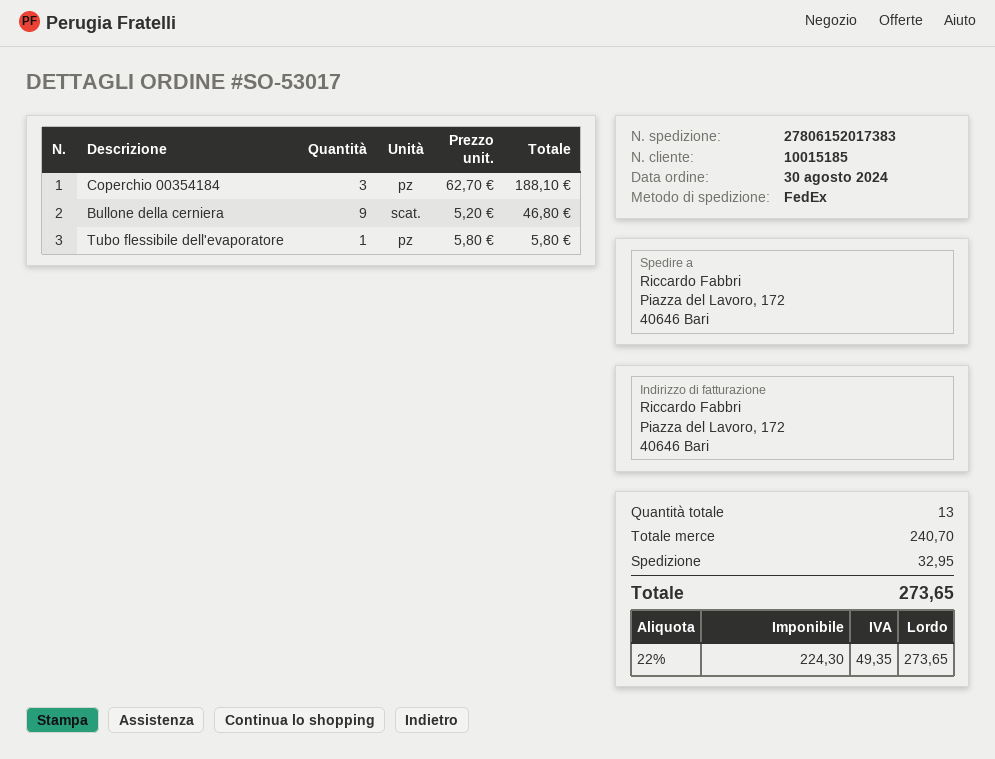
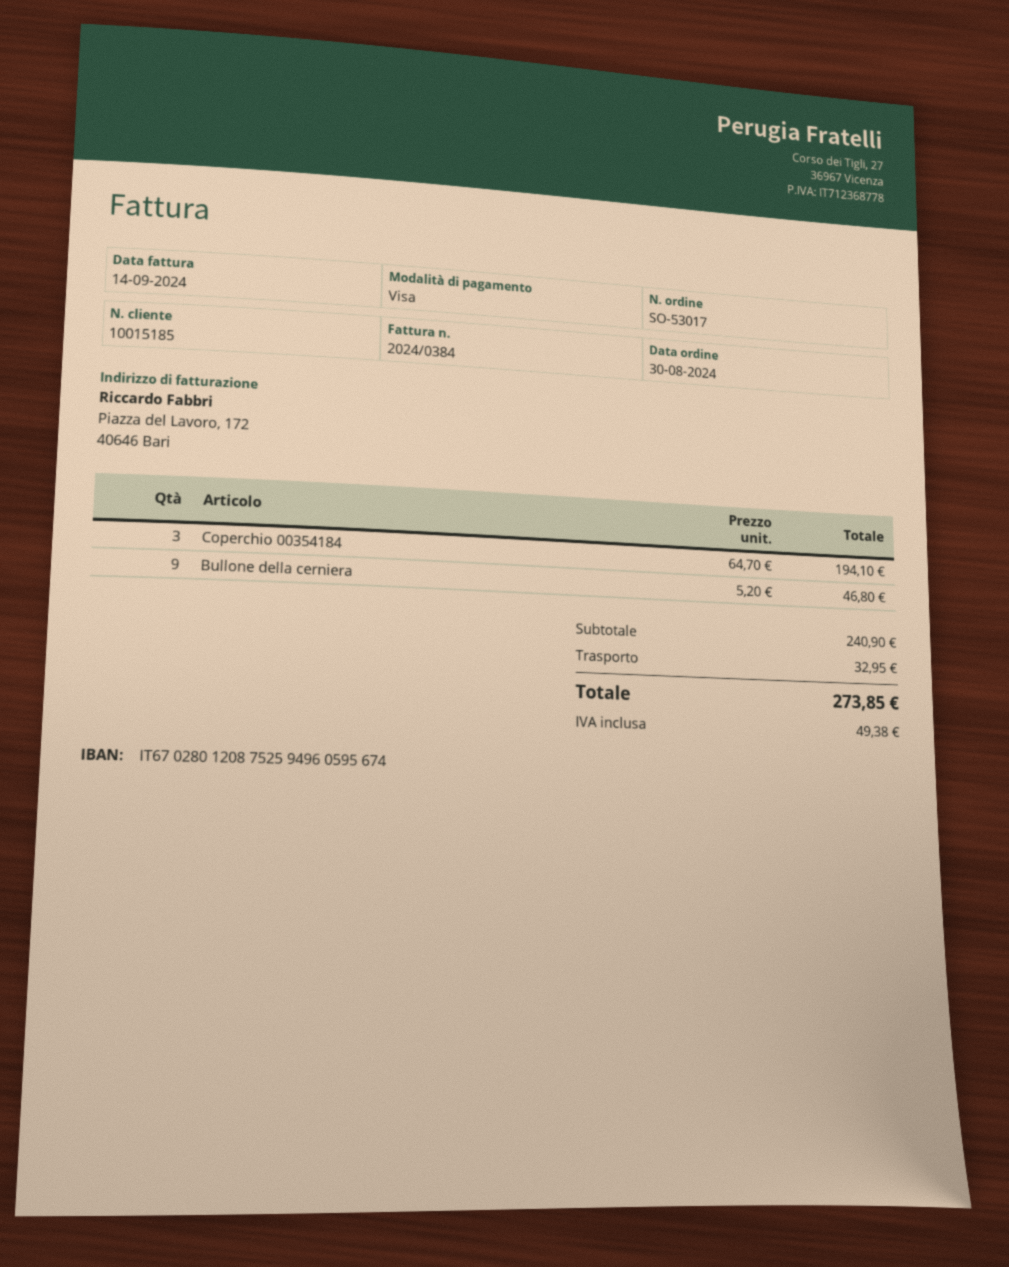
Coperchio 00354184: 3 x 62.70 = 188.10 -> 3 x 64.70 = 194.10
Tubo flessibile dell'evaporatore: 1 x 5.80 = 5.80 -> none
subtotal: 240.70 -> 240.90
tax: 49.35 -> 49.38
total: 273.65 -> 273.85

